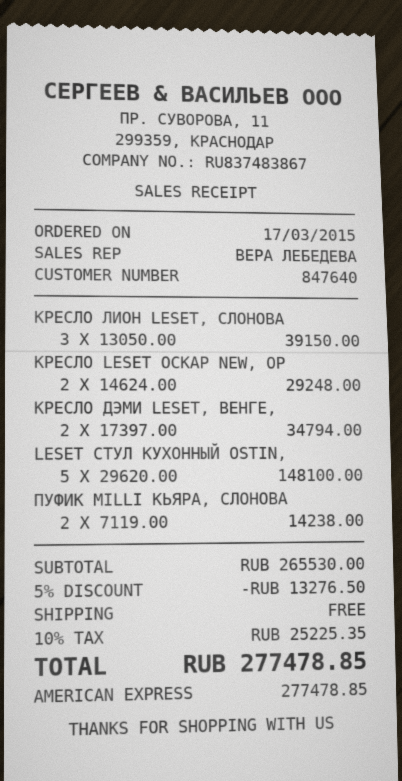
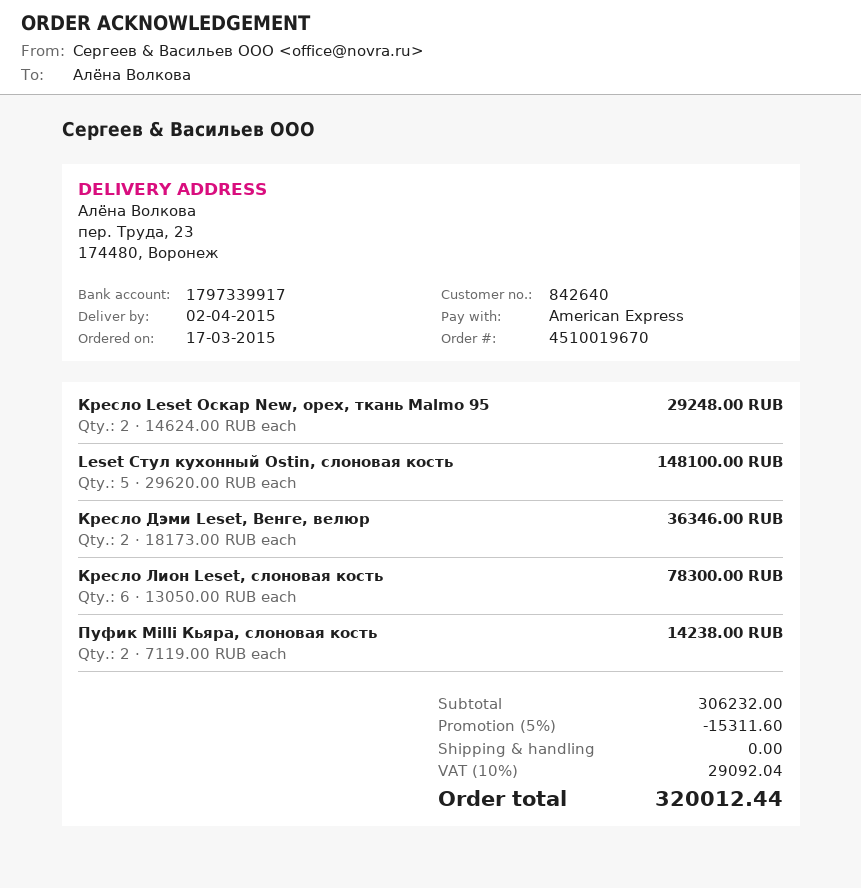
customer number: 847640 -> 842640
КРЕСЛО ЛИОН LESET, СЛОНОВА: 3 x 13050.00 = 39150.00 -> 6 x 13050.00 = 78300.00
КРЕСЛО ДЭМИ LESET, ВЕНГЕ,: 2 x 17397.00 = 34794.00 -> 2 x 18173.00 = 36346.00
subtotal: 265530.00 -> 306232.00
discount: 5% = 13276.50 -> 5% = 15311.60
tax: 10% = 25225.35 -> 10% = 29092.04
total: 277478.85 -> 320012.44

